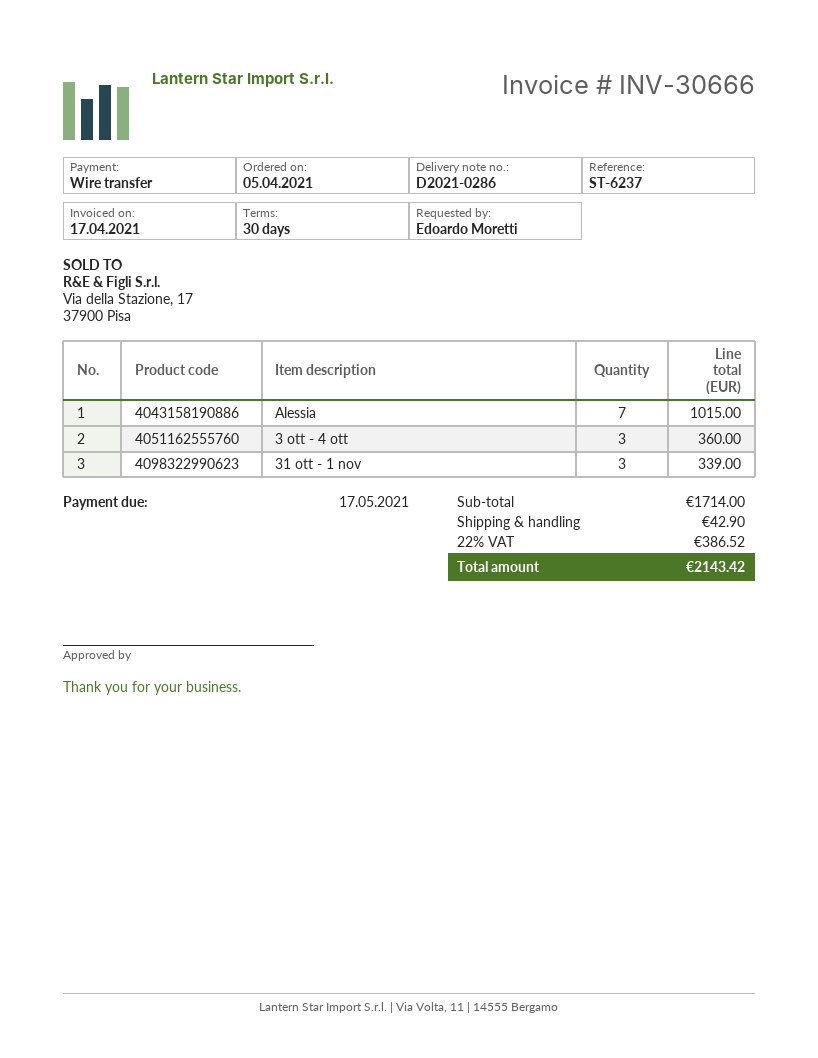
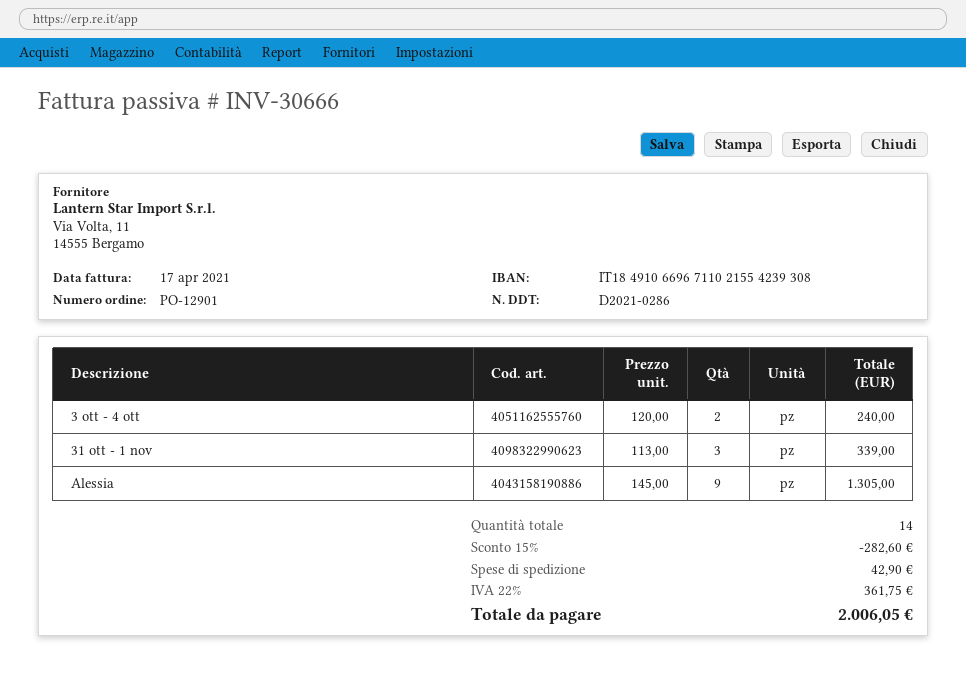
Alessia: 7 for 1015.00 -> 9 for 1305.00
3 ott - 4 ott: 3 for 360.00 -> 2 for 240.00
discount: none -> 15% = 282.60
tax: 22% = 386.52 -> 22% = 361.75
total: 2143.42 -> 2006.05

